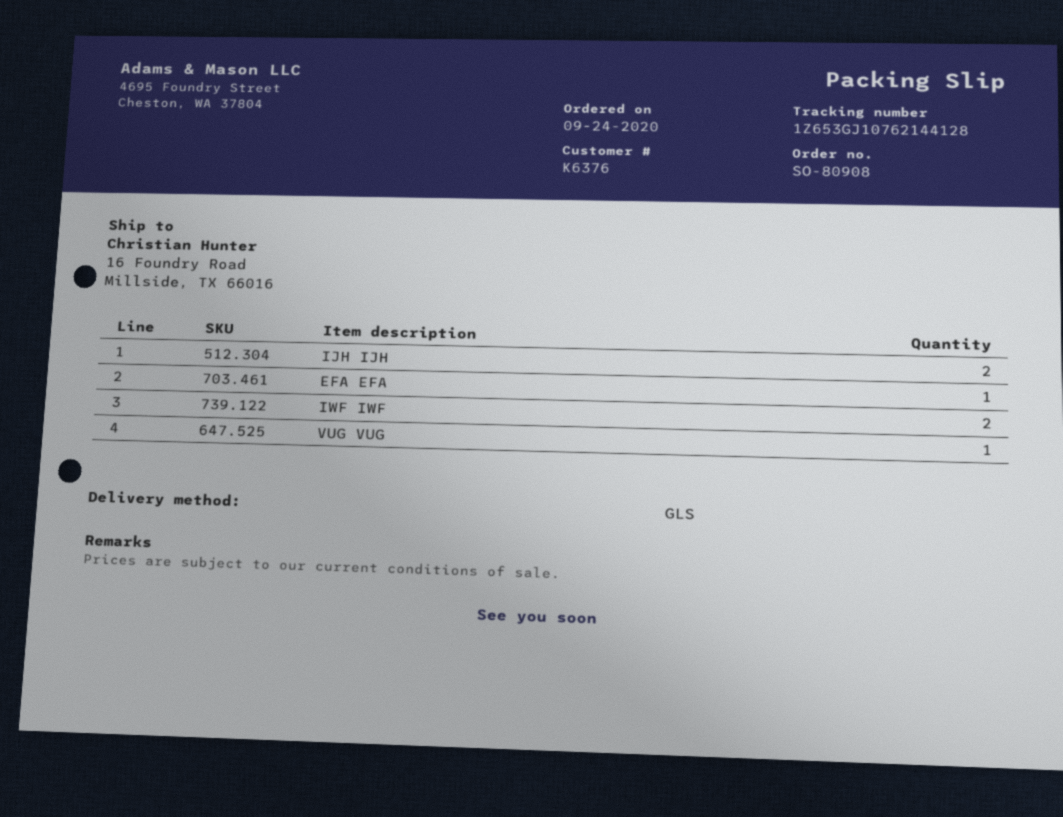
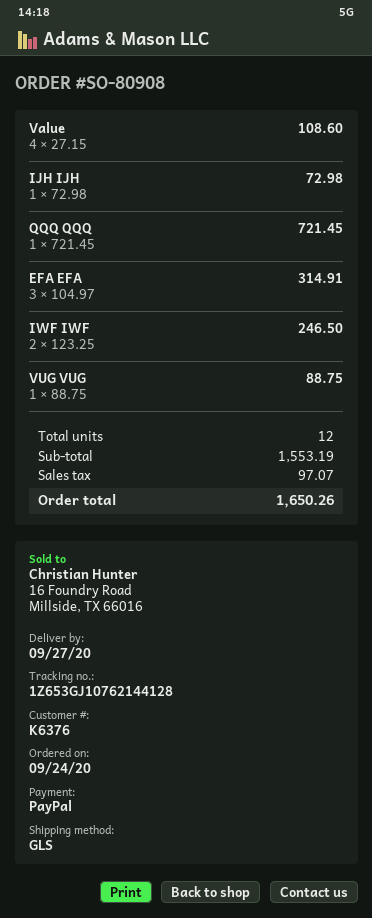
IJH IJH: 2 -> 1
EFA EFA: 1 -> 3
Value: none -> 4
QQQ QQQ: none -> 1

